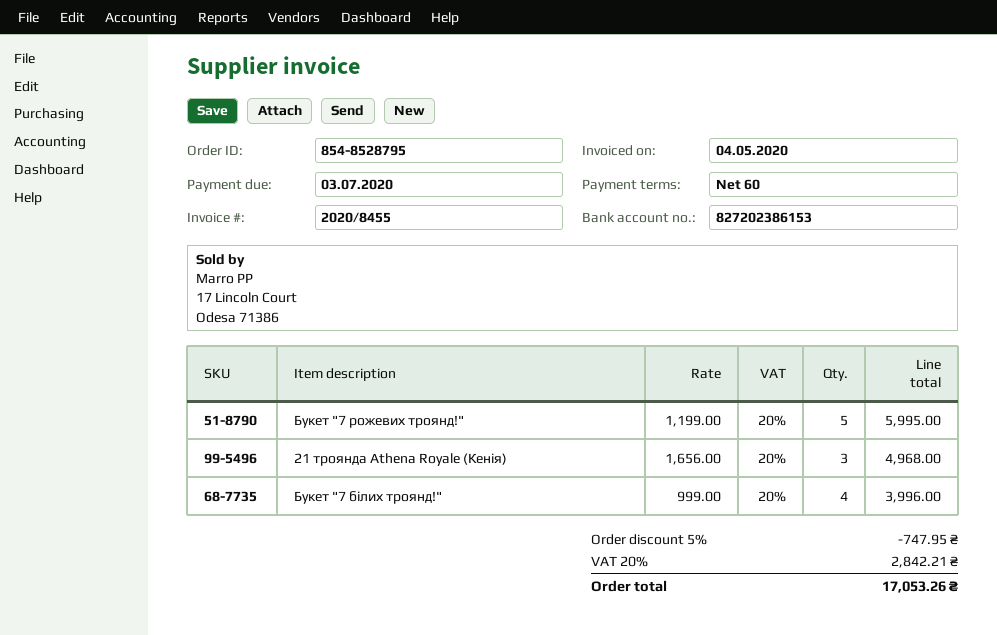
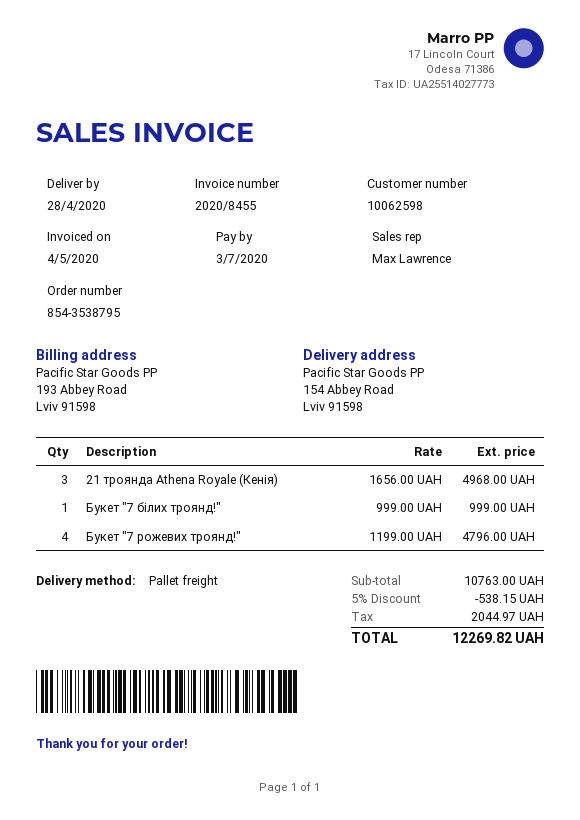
order number: 854-8528795 -> 854-3538795
Букет "7 рожевих троянд!": 5 x 1199.00 = 5995.00 -> 4 x 1199.00 = 4796.00
Букет "7 білих троянд!": 4 x 999.00 = 3996.00 -> 1 x 999.00 = 999.00
discount: 5% = 747.95 -> 5% = 538.15
tax: 2842.21 -> 2044.97
total: 17053.26 -> 12269.82

